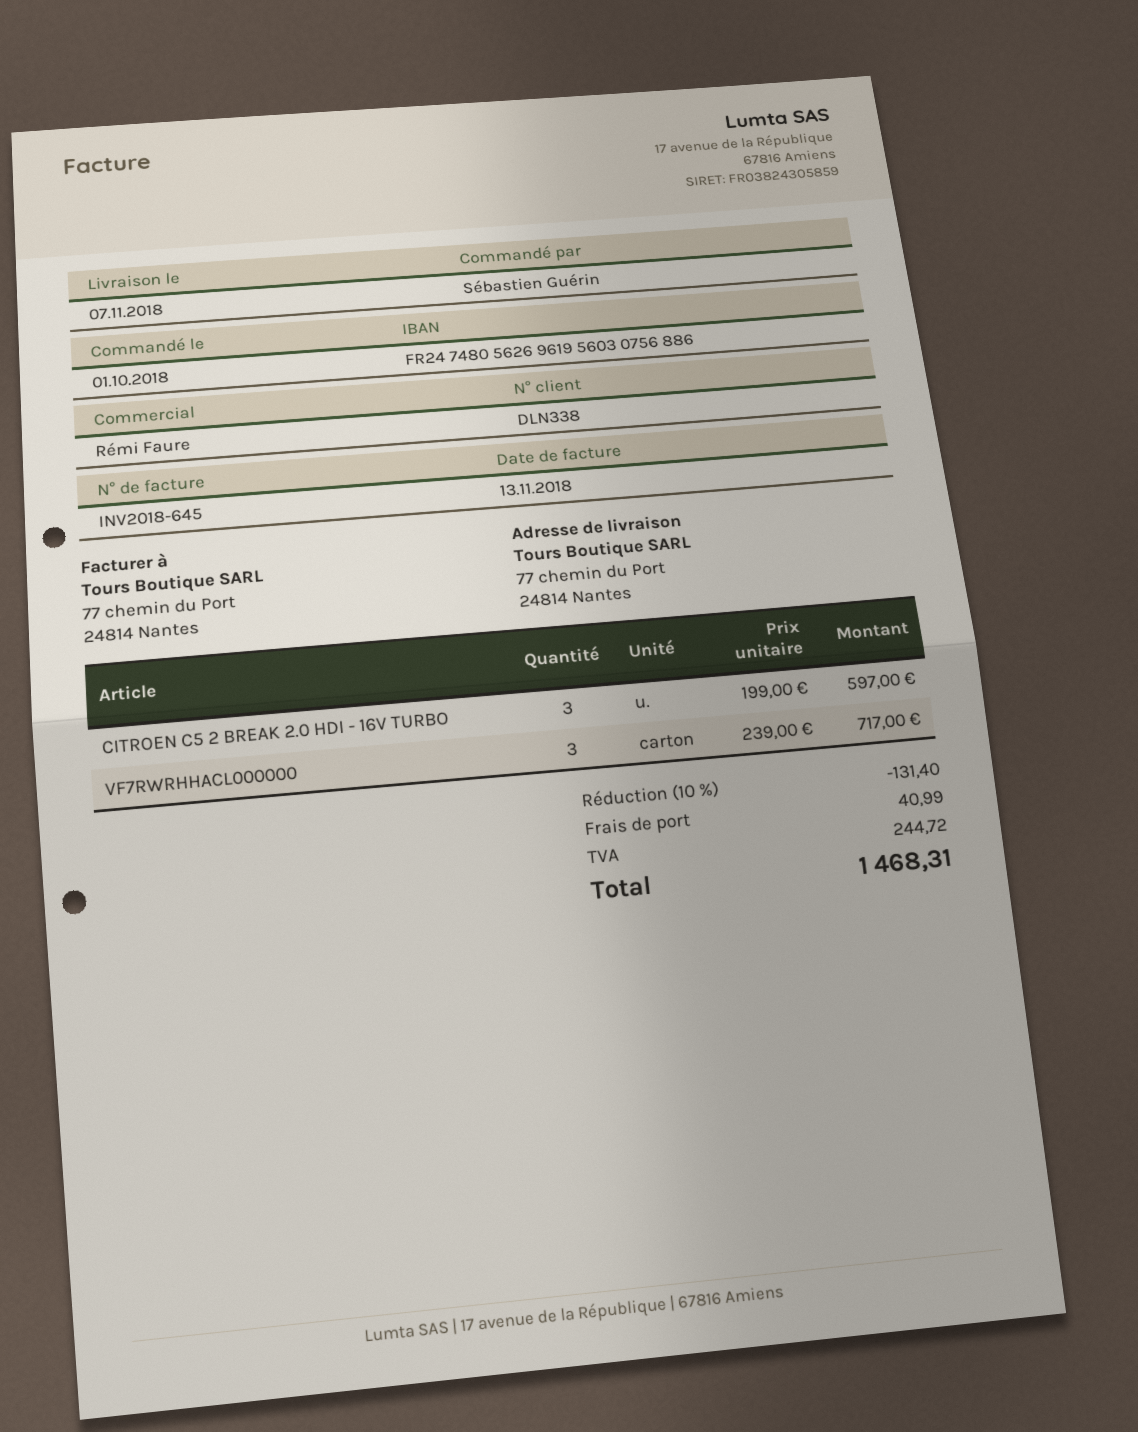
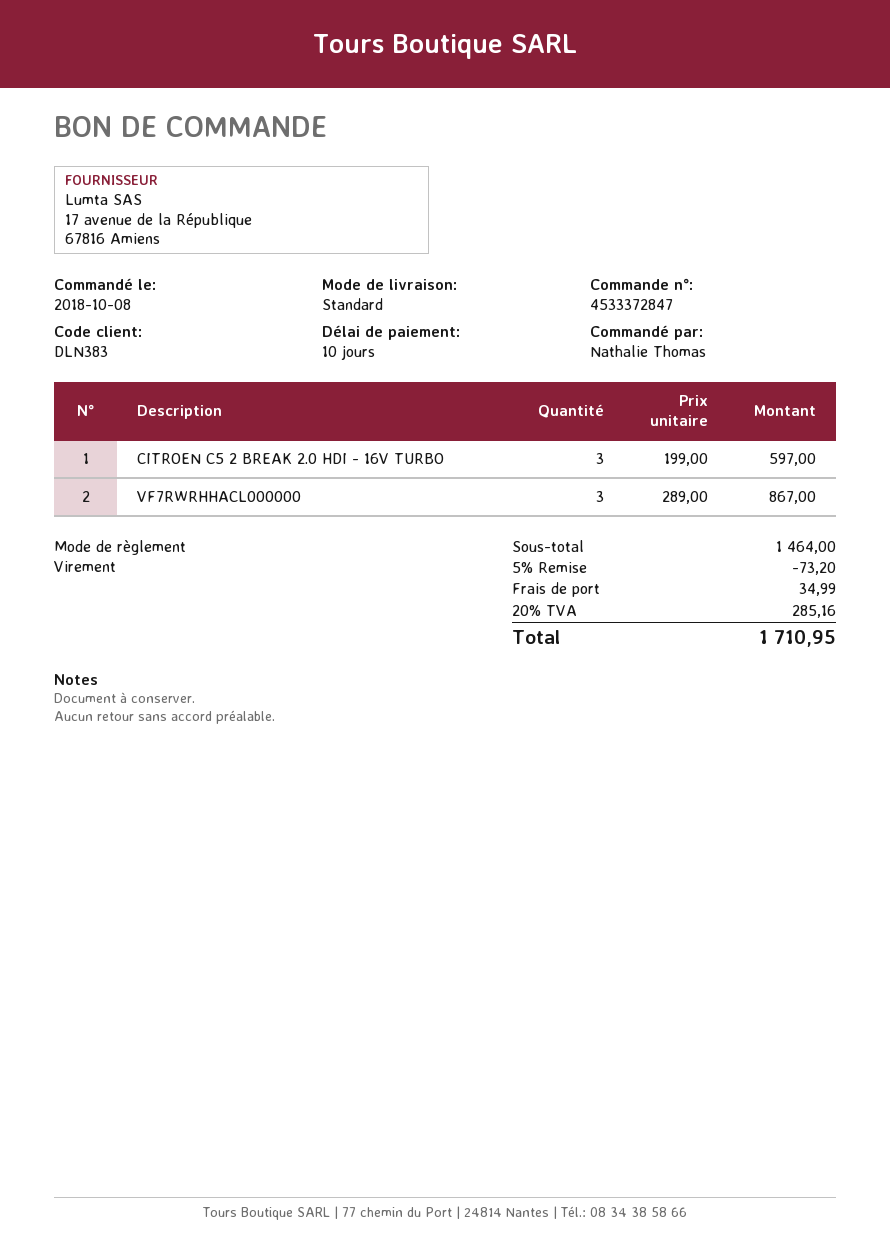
order date: 2018-10-01 -> 2018-10-08
customer number: DLN338 -> DLN383
ordered by: Sébastien Guérin -> Nathalie Thomas
VF7RWRHHACL000000: 3 x 239.00 = 717.00 -> 3 x 289.00 = 867.00
discount: 10% = 131.40 -> 5% = 73.20
shipping: 40.99 -> 34.99
tax: 244.72 -> 285.16
total: 1468.31 -> 1710.95

